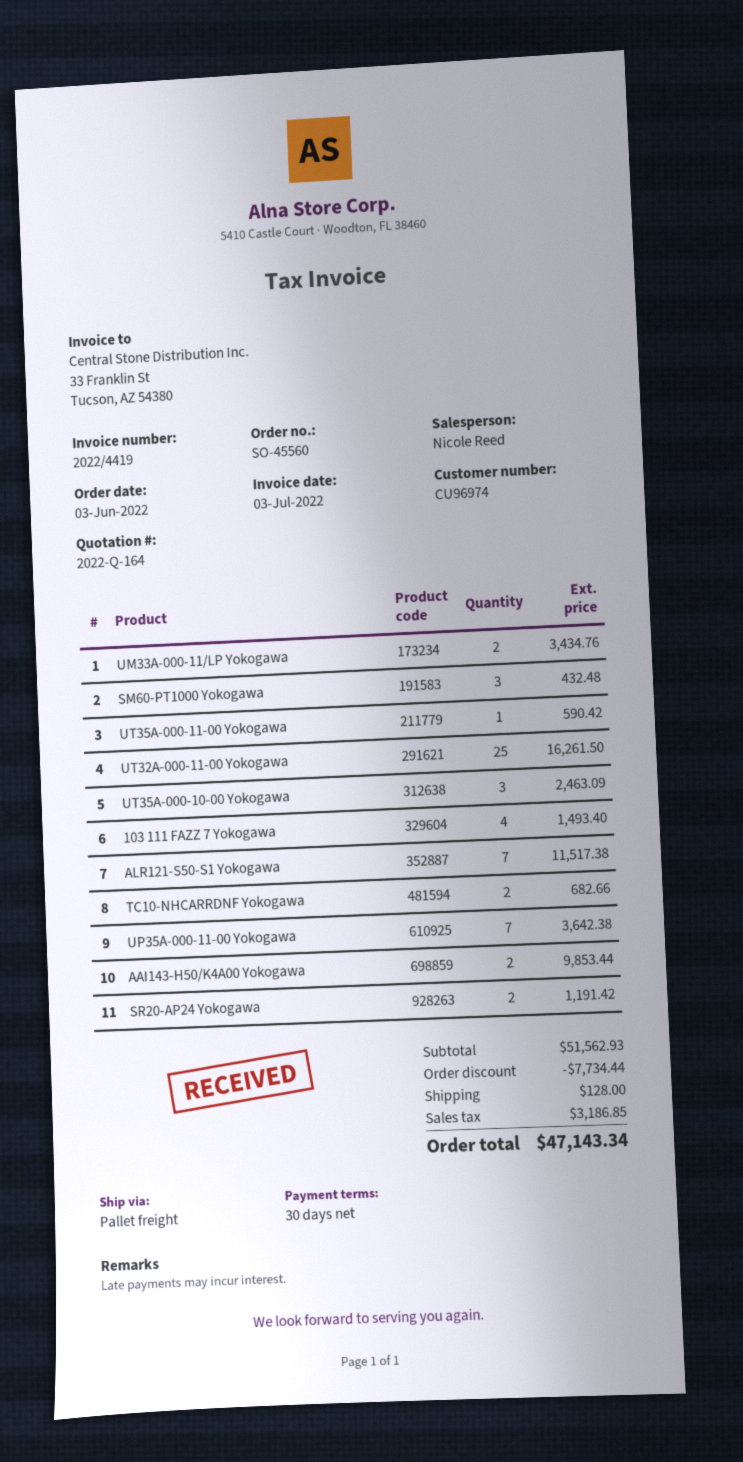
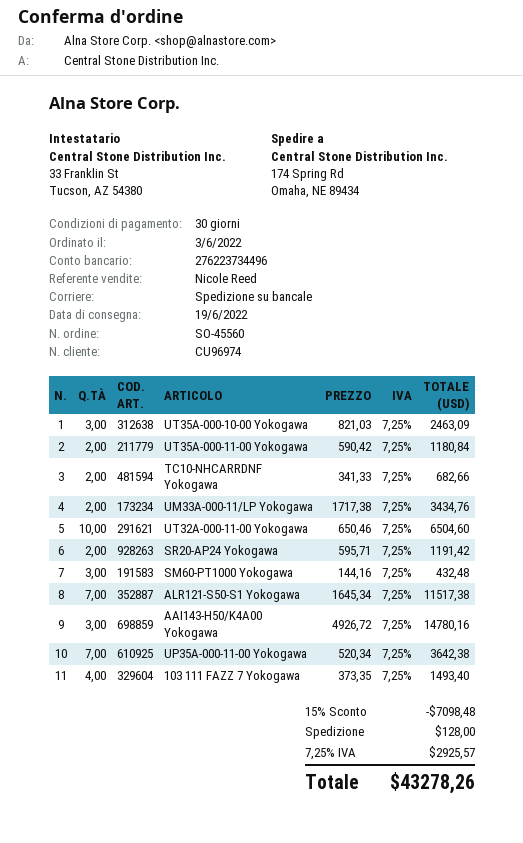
UT35A-000-11-00 Yokogawa: 1 for 590.42 -> 2 for 1180.84
UT32A-000-11-00 Yokogawa: 25 for 16261.50 -> 10 for 6504.60
AAI143-H50/K4A00 Yokogawa: 2 for 9853.44 -> 3 for 14780.16
discount: 7734.44 -> 7098.48
tax: 3186.85 -> 2925.57
total: 47143.34 -> 43278.26

